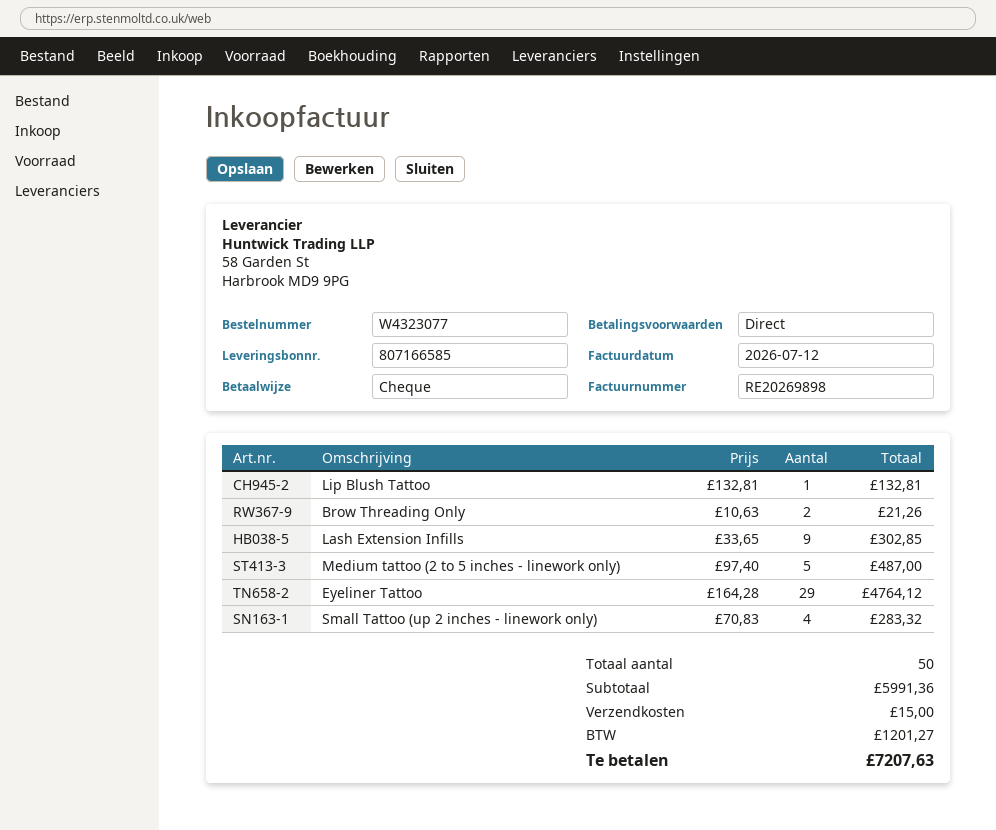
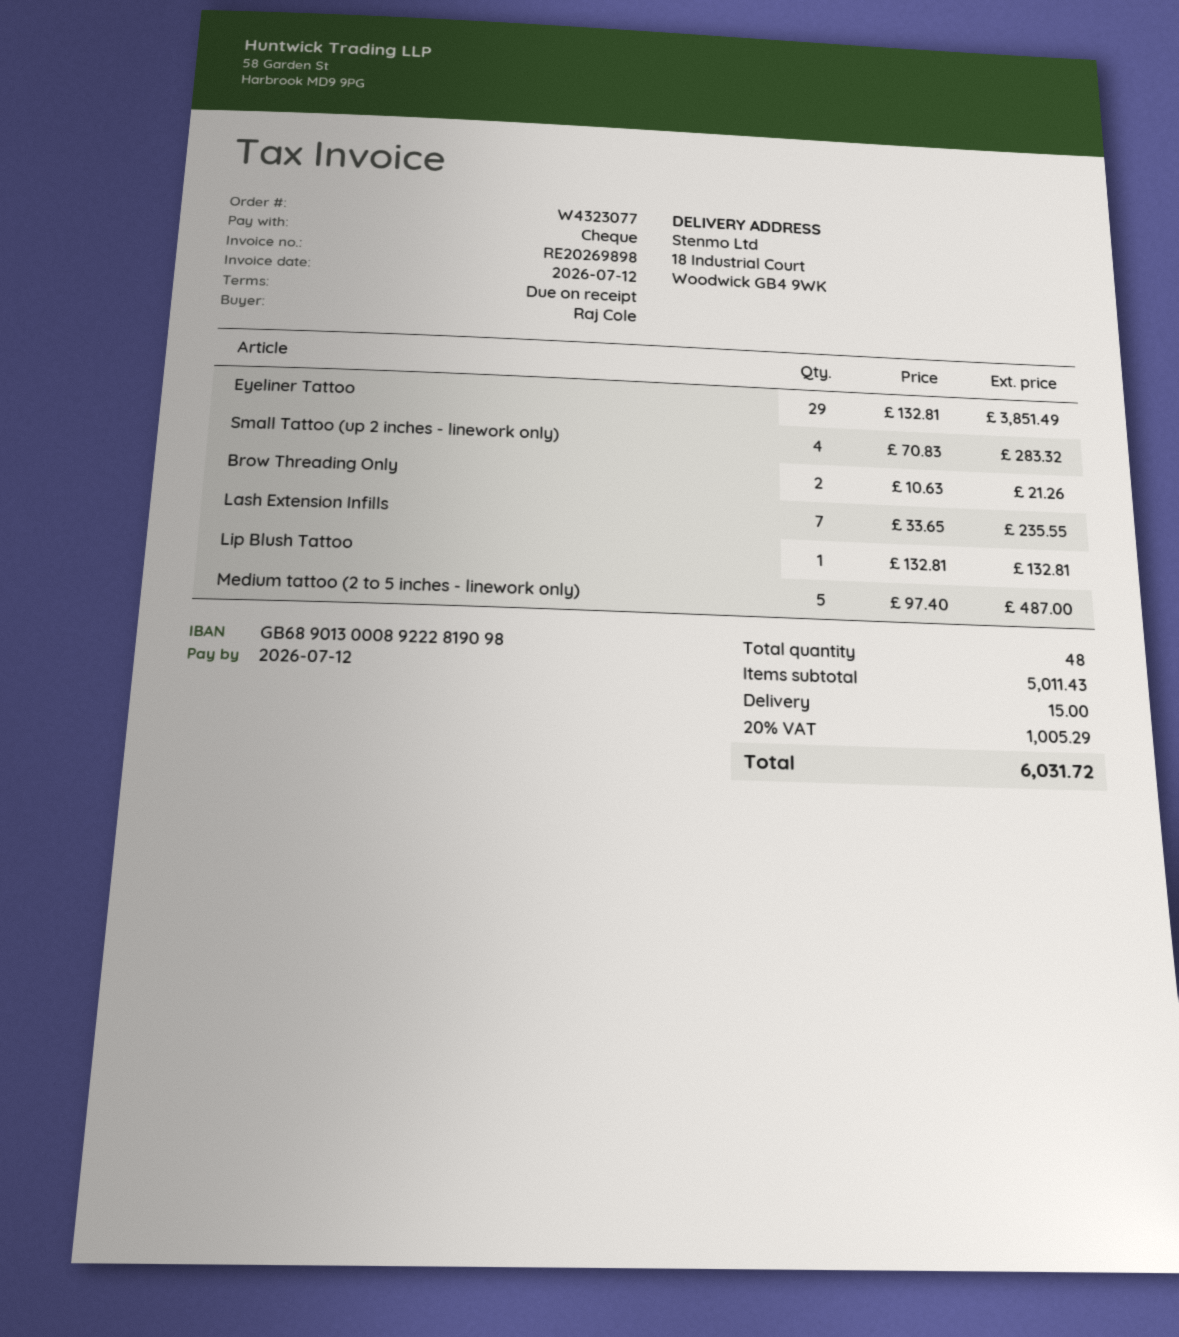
Lash Extension Infills: 9 x 33.65 = 302.85 -> 7 x 33.65 = 235.55
Eyeliner Tattoo: 29 x 164.28 = 4764.12 -> 29 x 132.81 = 3851.49
total quantity: 50 -> 48
subtotal: 5991.36 -> 5011.43
tax: 1201.27 -> 1005.29
total: 7207.63 -> 6031.72

